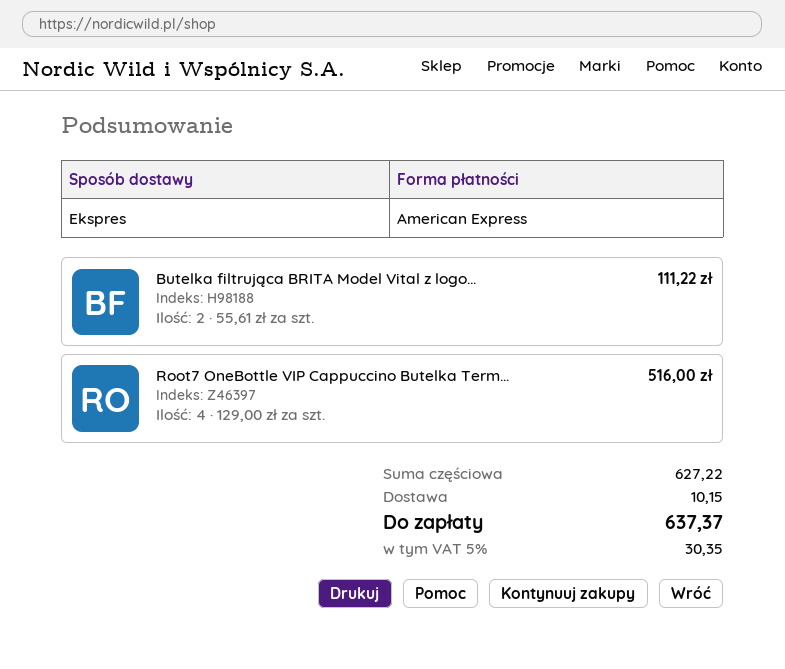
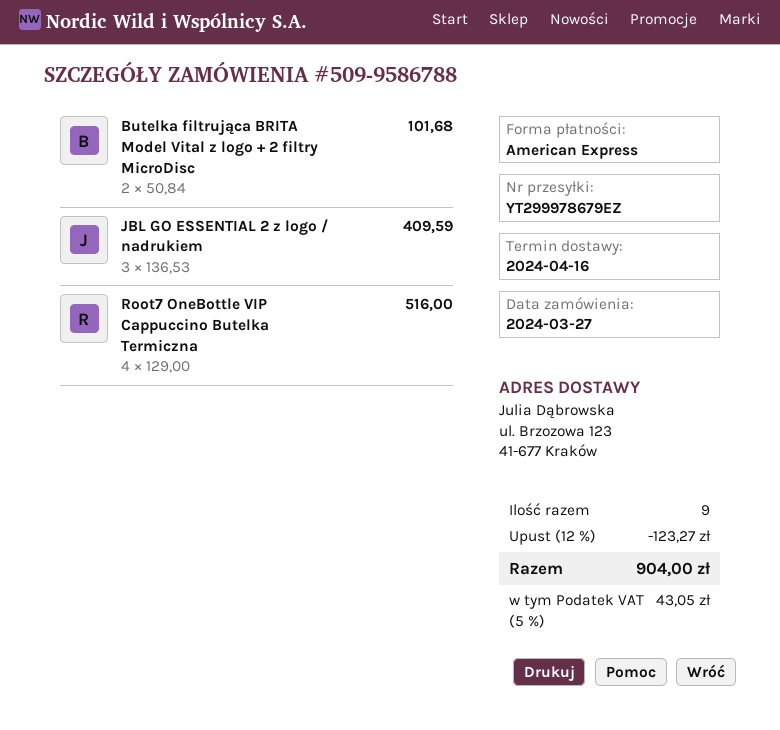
Butelka filtrująca BRITA Model Vital z logo...: 2 x 55.61 = 111.22 -> 2 x 50.84 = 101.68
JBL GO ESSENTIAL 2 z logo / nadrukiem: none -> 3 x 136.53 = 409.59
discount: none -> 12% = 123.27
shipping: 10.15 -> none
tax: 5% = 30.35 -> 5% = 43.05
total: 637.37 -> 904.00

